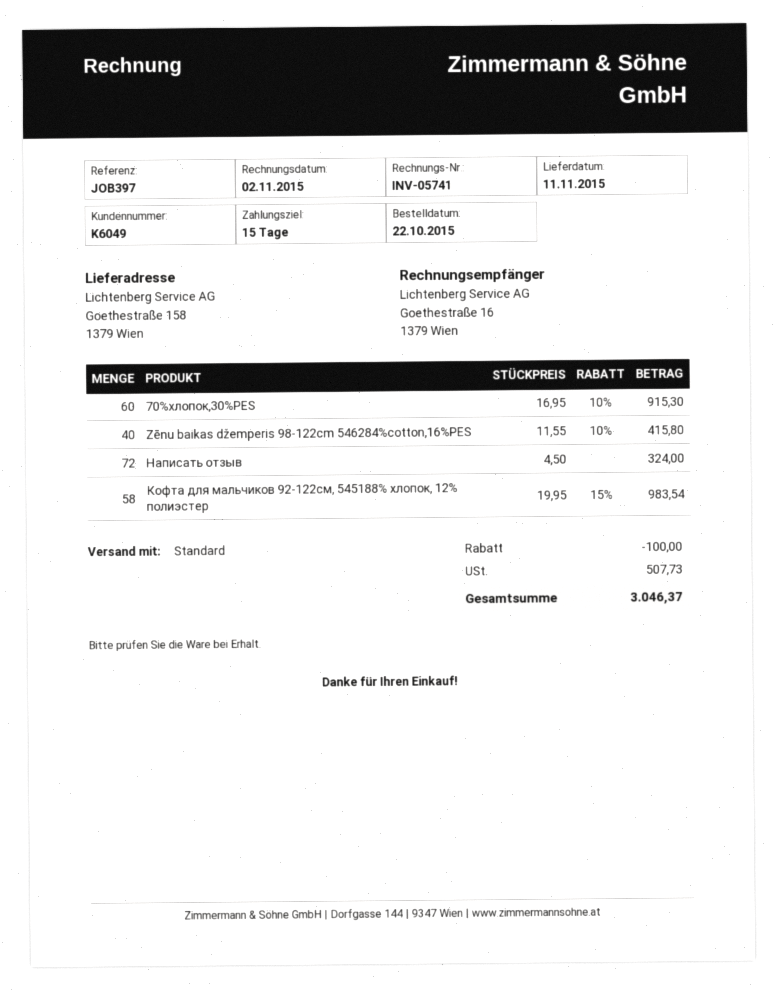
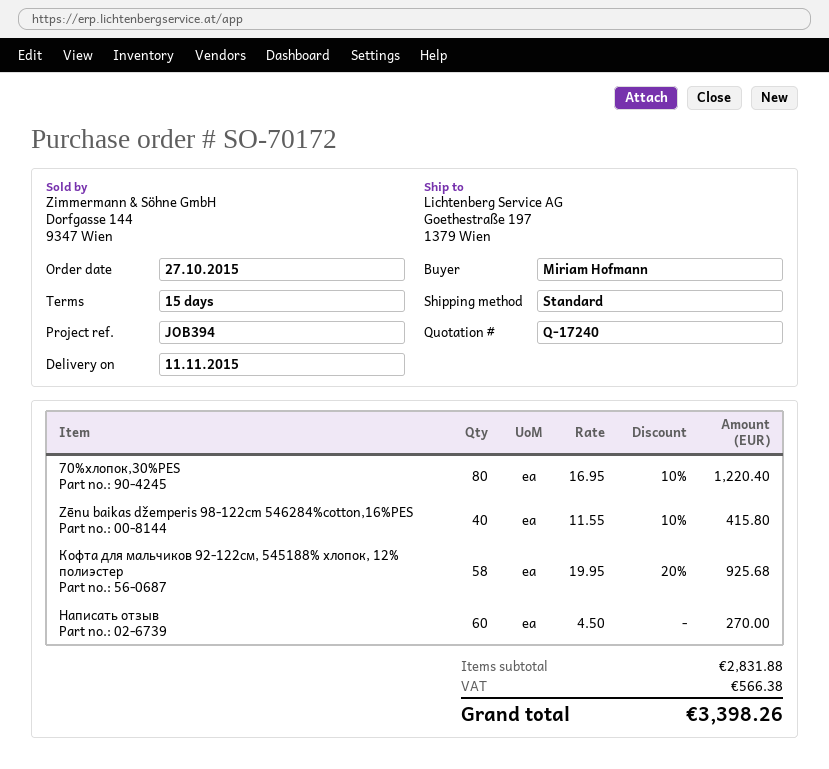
order date: 2015-10-22 -> 2015-10-27
reference: JOB397 -> JOB394
ship to: Goethestraße 158, 1379 Wien -> Goethestraße 197, 1379 Wien
70%хлопок,30%PES: 60 x 16.95 - 10% = 915.30 -> 80 x 16.95 - 10% = 1220.40
Написать отзыв: 72 x 4.50 = 324.00 -> 60 x 4.50 = 270.00
Кофта для мальчиков 92-122см, 545188% хлопок, 12% полиэстер: 58 x 19.95 - 15% = 983.54 -> 58 x 19.95 - 20% = 925.68
discount: 100.00 -> none
tax: 507.73 -> 566.38
total: 3046.37 -> 3398.26

